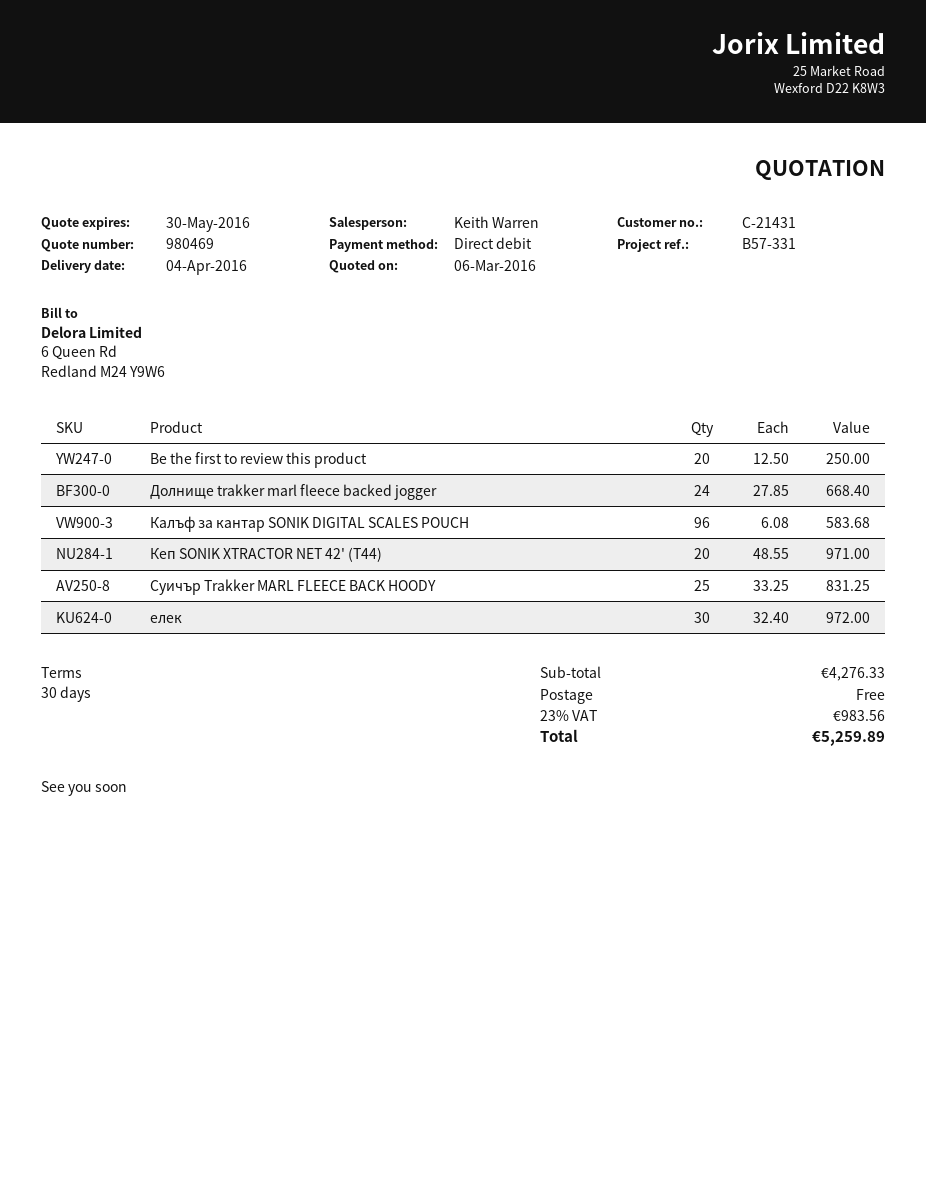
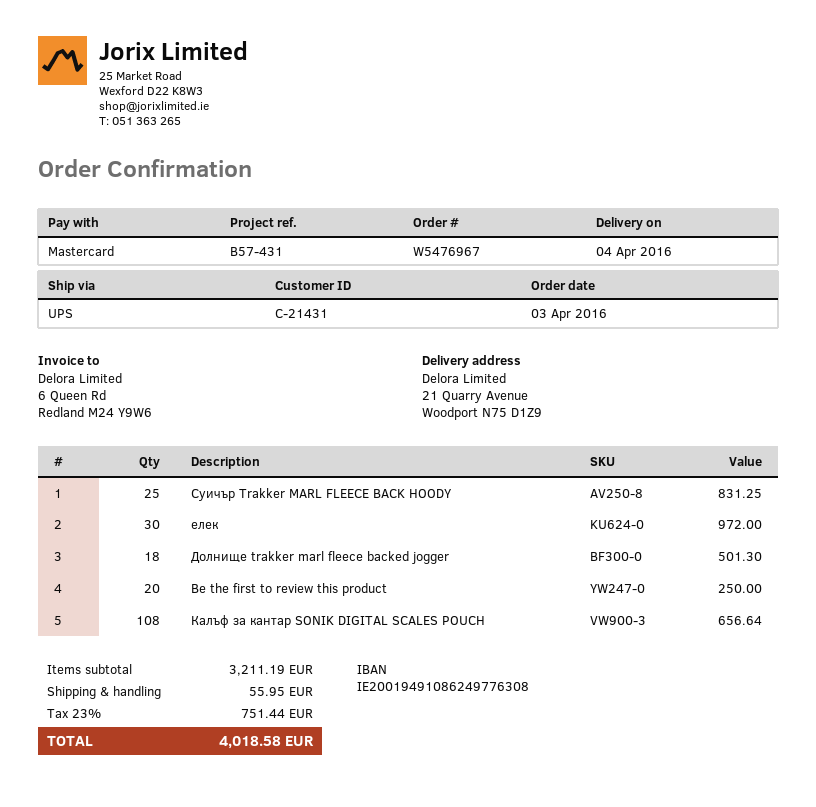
reference: B57-331 -> B57-431
payment method: direct debit -> Mastercard
Долнище trakker marl fleece backed jogger: 24 for 668.40 -> 18 for 501.30
Калъф за кантар SONIK DIGITAL SCALES POUCH: 96 for 583.68 -> 108 for 656.64
Кеп SONIK XTRACTOR NET 42' (T44): 20 for 971.00 -> none
subtotal: 4276.33 -> 3211.19
shipping: 0.00 -> 55.95
tax: 23% = 983.56 -> 23% = 751.44
total: 5259.89 -> 4018.58

